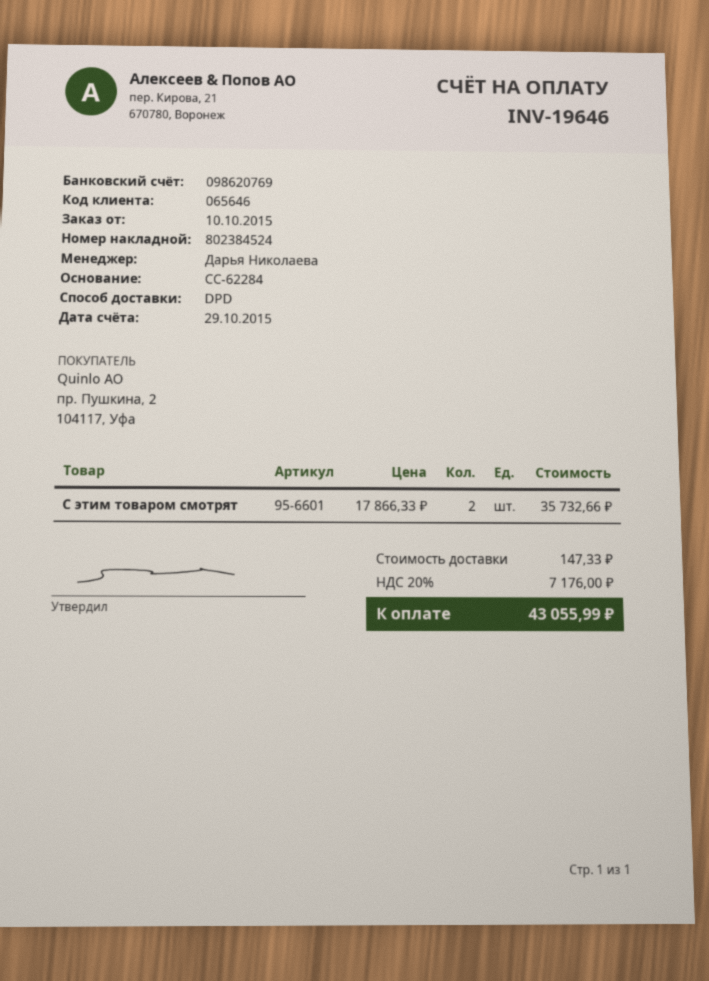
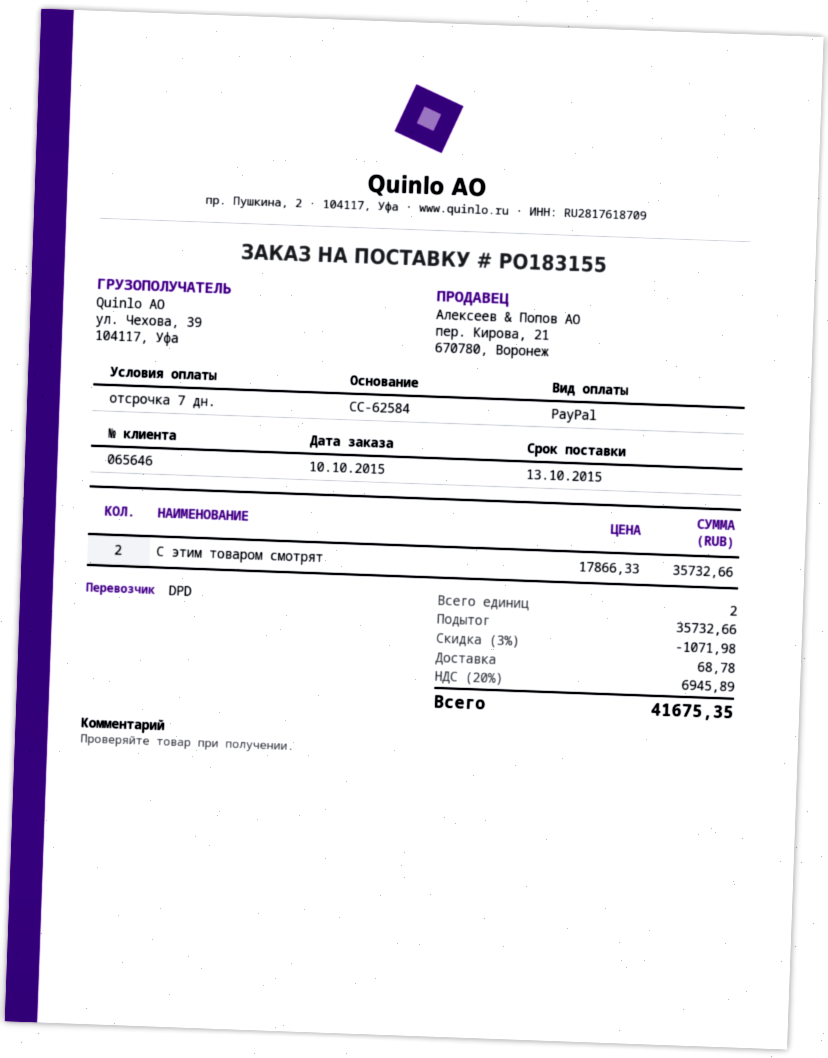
reference: CC-62284 -> CC-62584
discount: none -> 3% = 1071.98
shipping: 147.33 -> 68.78
tax: 20% = 7176.00 -> 20% = 6945.89
total: 43055.99 -> 41675.35

